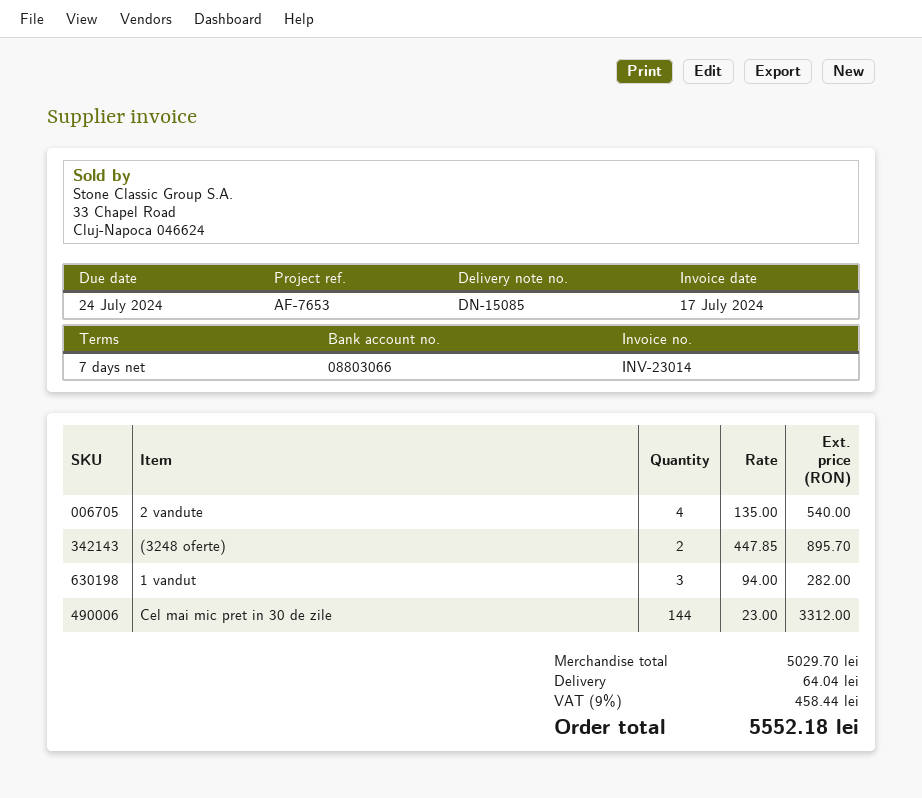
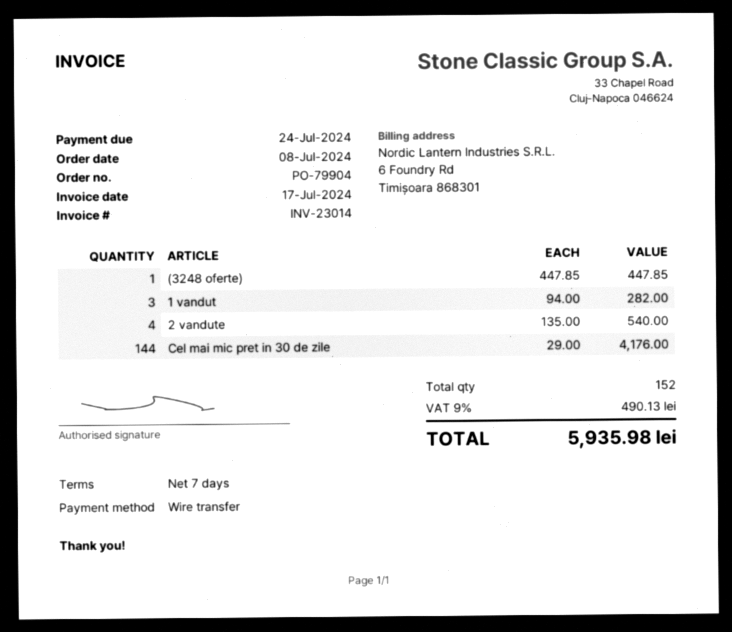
(3248 oferte): 2 x 447.85 = 895.70 -> 1 x 447.85 = 447.85
Cel mai mic pret in 30 de zile: 144 x 23.00 = 3312.00 -> 144 x 29.00 = 4176.00
shipping: 64.04 -> none
tax: 9% = 458.44 -> 9% = 490.13
total: 5552.18 -> 5935.98

